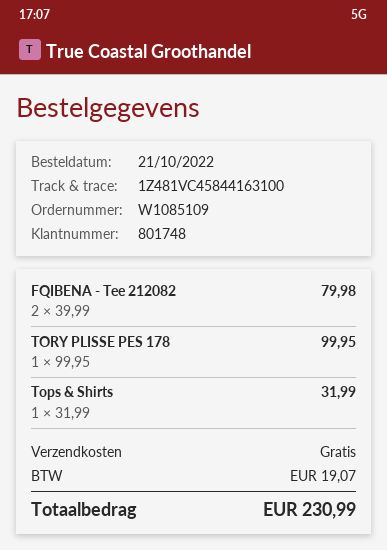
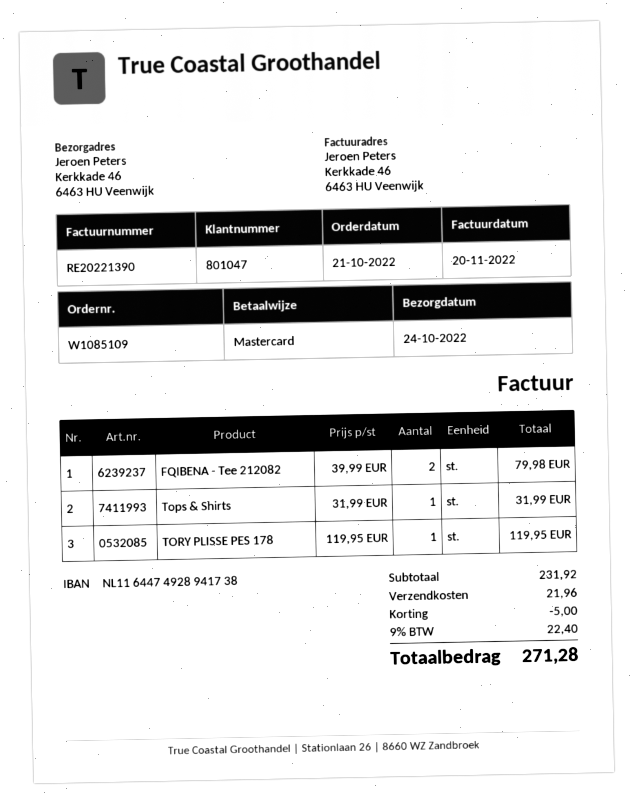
customer number: 801748 -> 801047
TORY PLISSE PES 178: 1 x 99.95 = 99.95 -> 1 x 119.95 = 119.95
discount: none -> 5.00
shipping: 0.00 -> 21.96
tax: 19.07 -> 22.40
total: 230.99 -> 271.28

